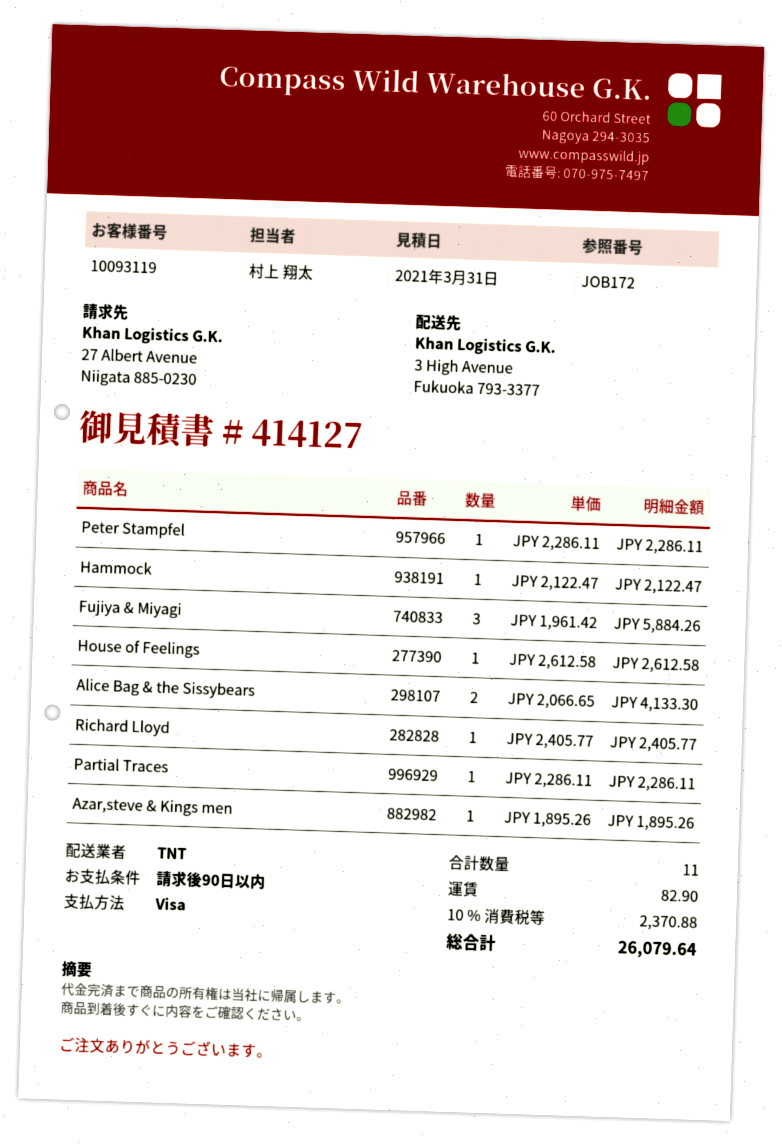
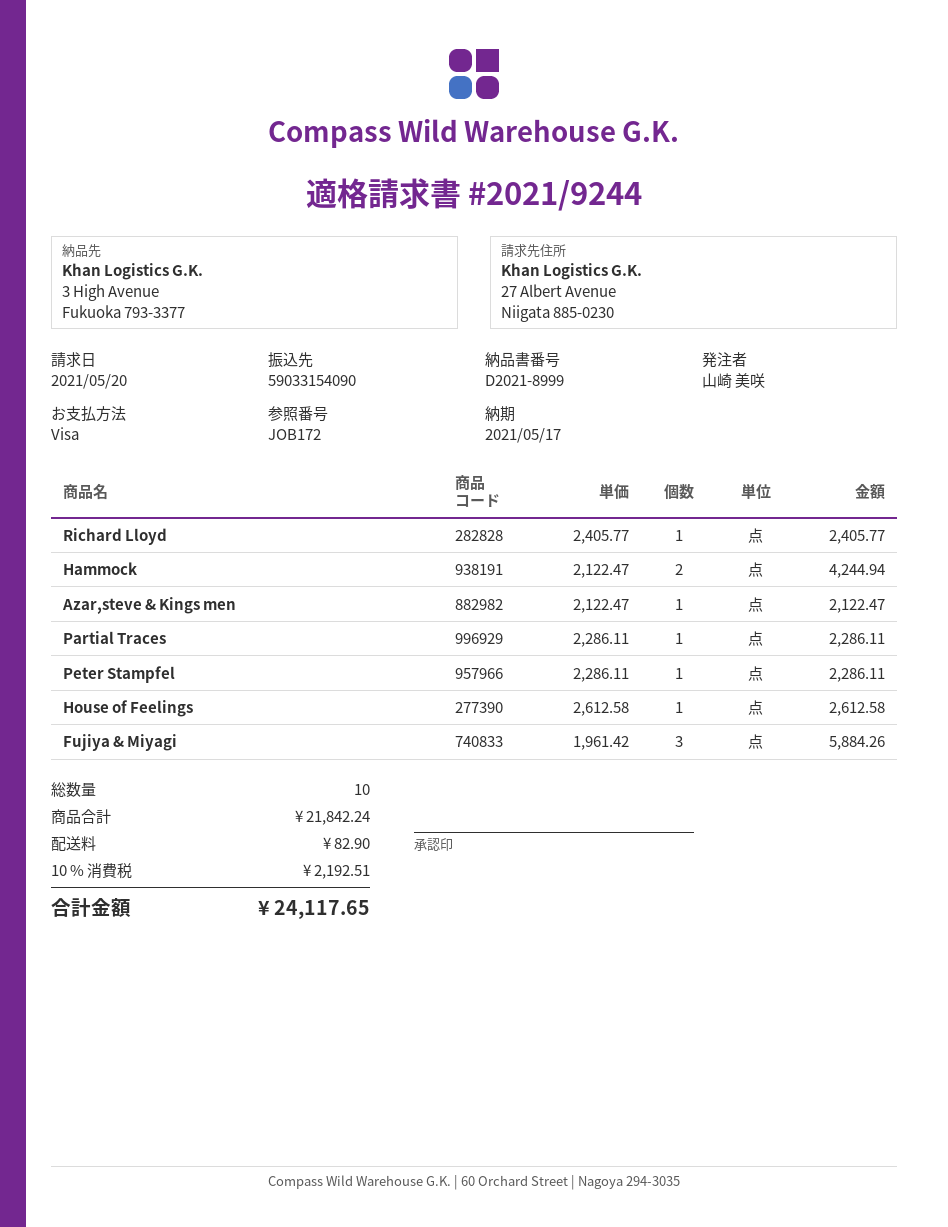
Hammock: 1 x 2122.47 = 2122.47 -> 2 x 2122.47 = 4244.94
Alice Bag & the Sissybears: 2 x 2066.65 = 4133.30 -> none
Azar,steve & Kings men: 1 x 1895.26 = 1895.26 -> 1 x 2122.47 = 2122.47
total quantity: 11 -> 10
tax: 10% = 2370.88 -> 10% = 2192.51
total: 26079.64 -> 24117.65

